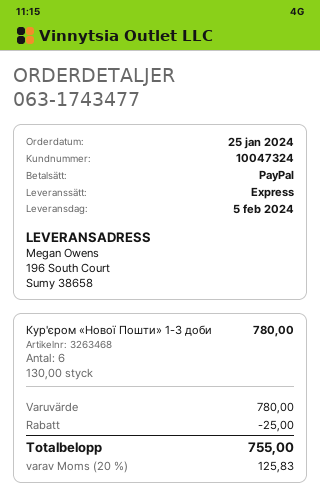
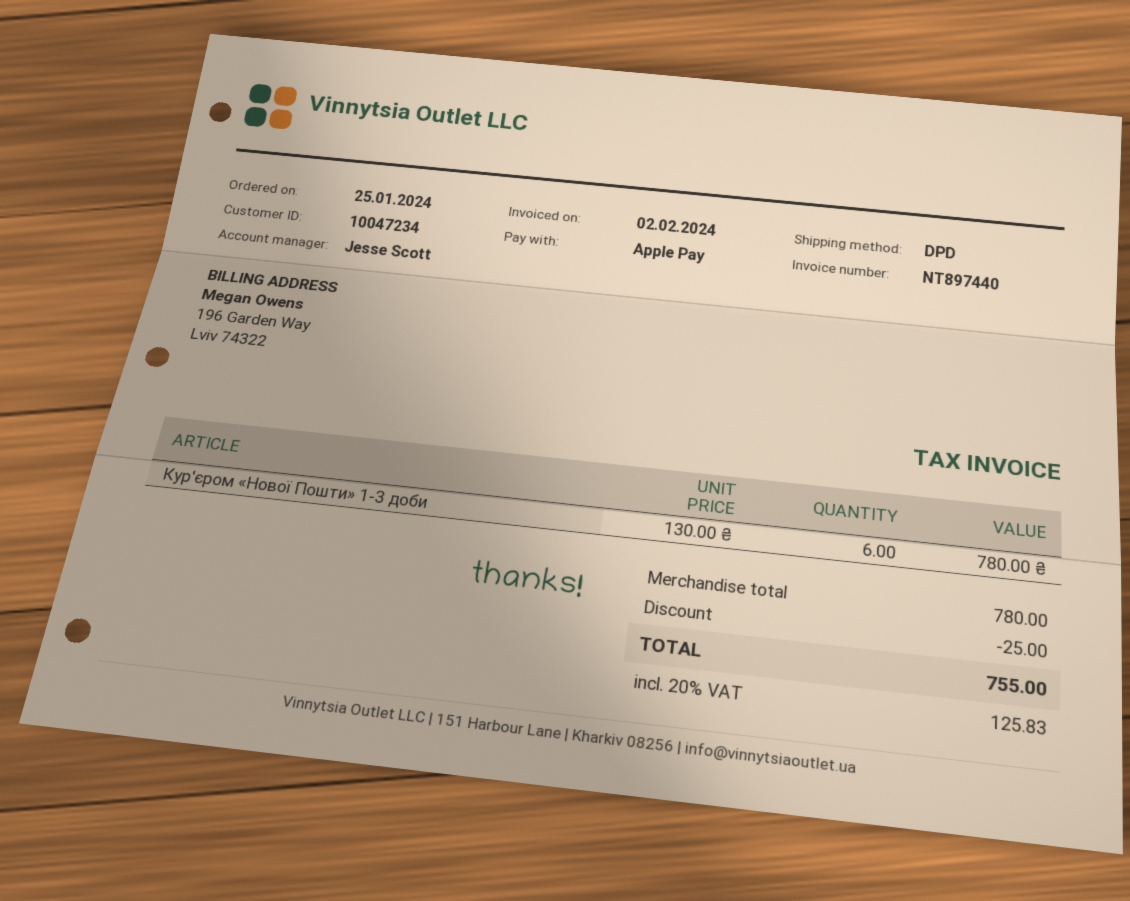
customer number: 10047324 -> 10047234
payment method: PayPal -> Apple Pay
shipping method: express -> DPD

